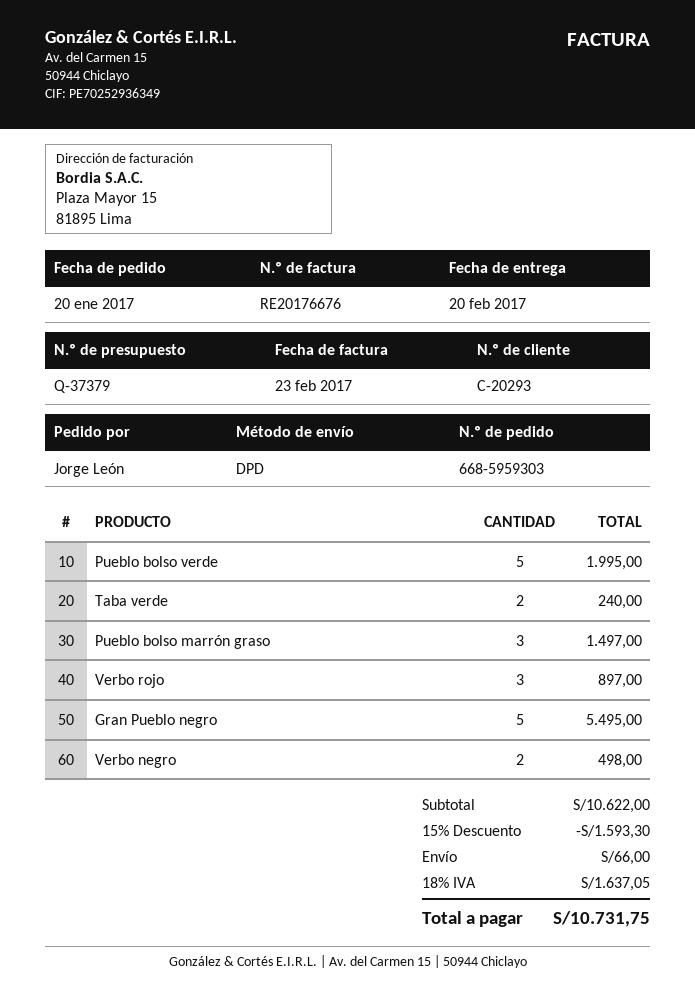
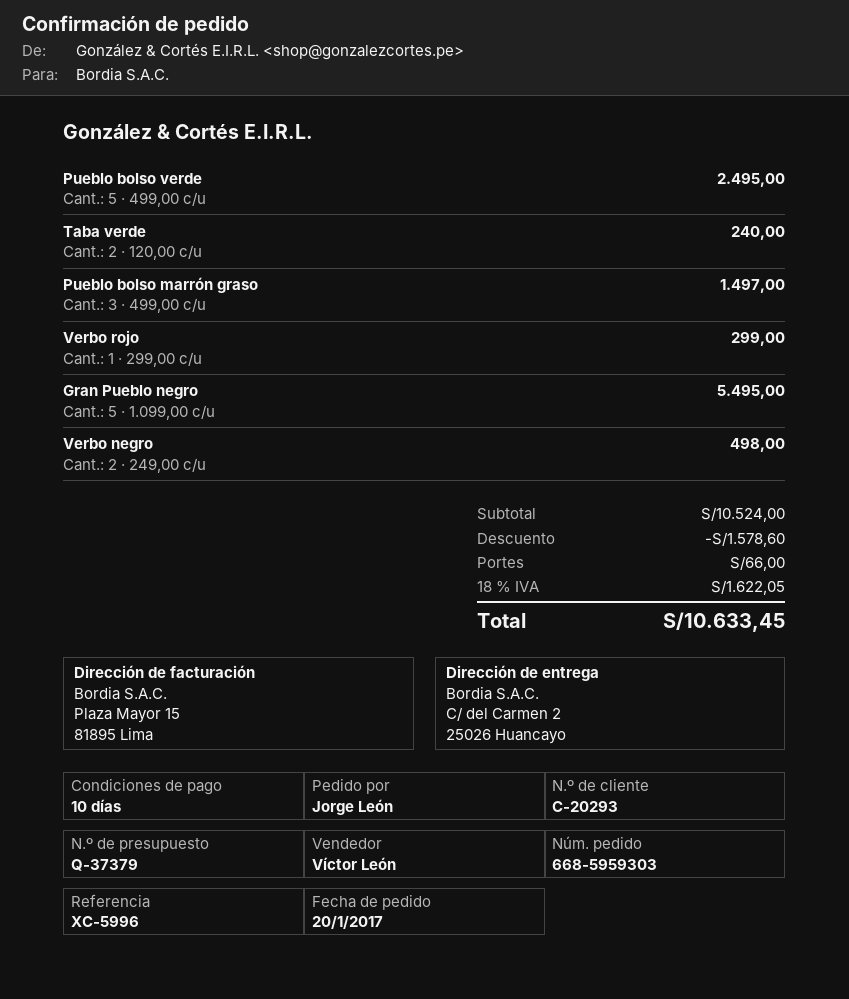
Pueblo bolso verde: 5 for 1995.00 -> 5 for 2495.00
Verbo rojo: 3 for 897.00 -> 1 for 299.00
subtotal: 10622.00 -> 10524.00
discount: 1593.30 -> 1578.60
tax: 18% = 1637.05 -> 18% = 1622.05
total: 10731.75 -> 10633.45

